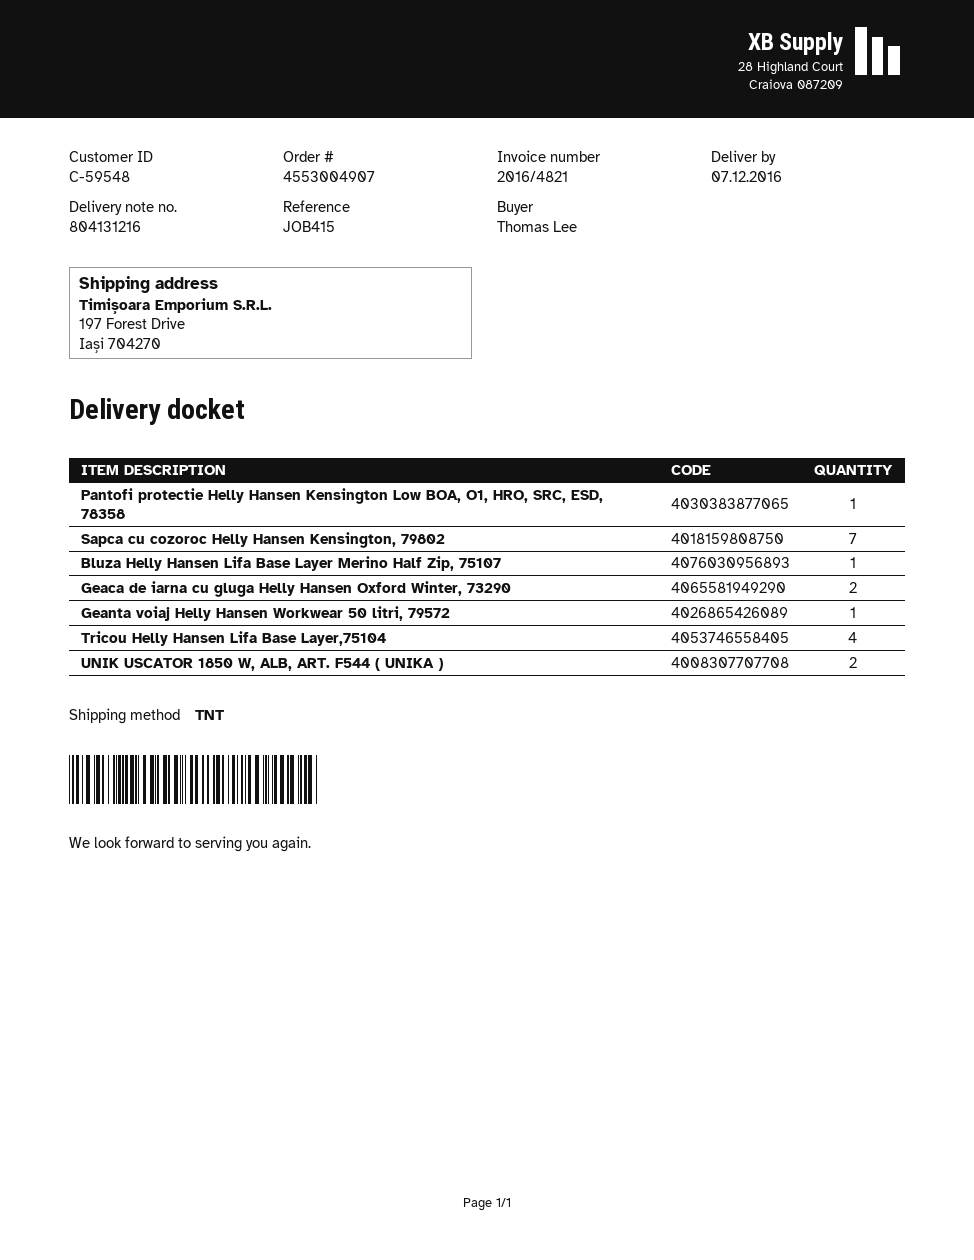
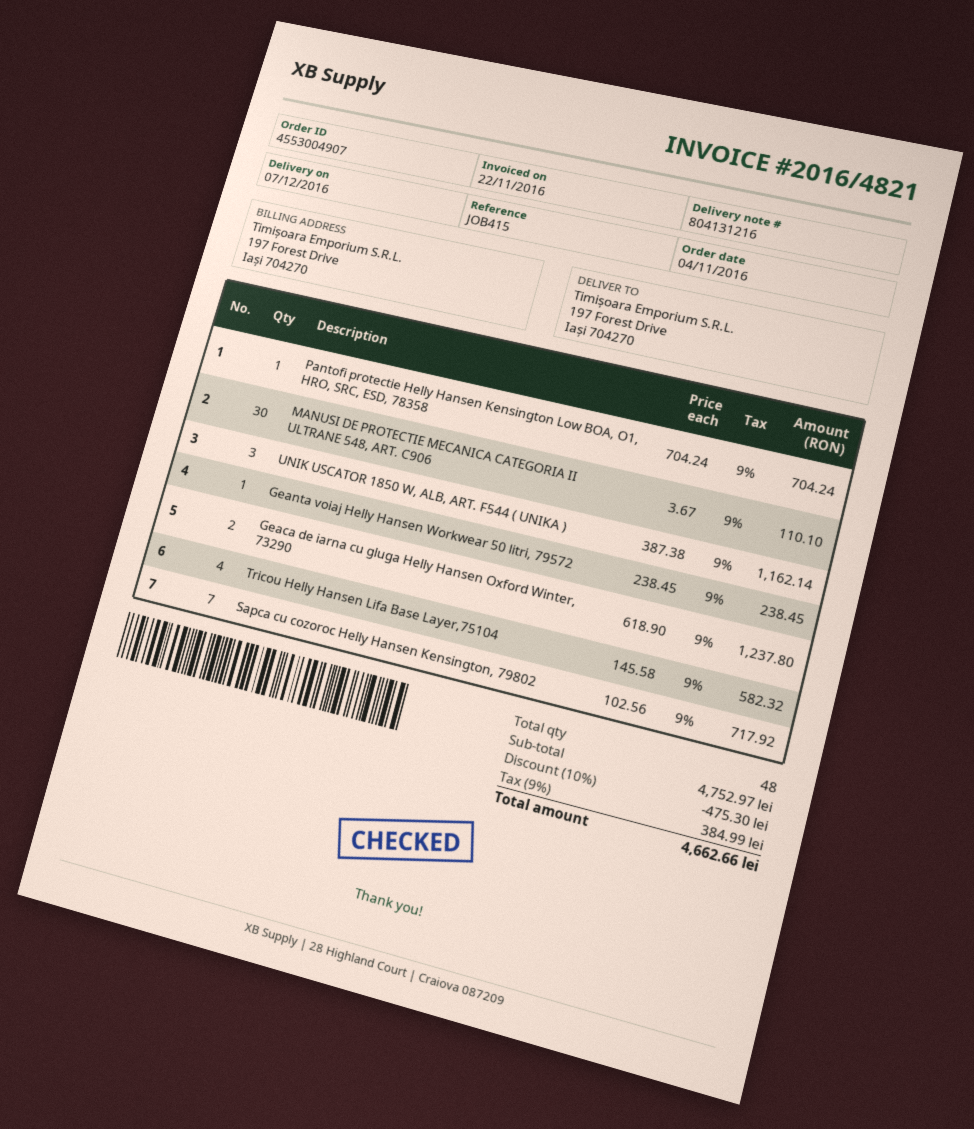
Bluza Helly Hansen Lifa Base Layer Merino Half Zip, 75107: 1 -> none
UNIK USCATOR 1850 W, ALB, ART. F544 ( UNIKA ): 2 -> 3
MANUSI DE PROTECTIE MECANICA CATEGORIA II ULTRANE 548, ART. C906: none -> 30

